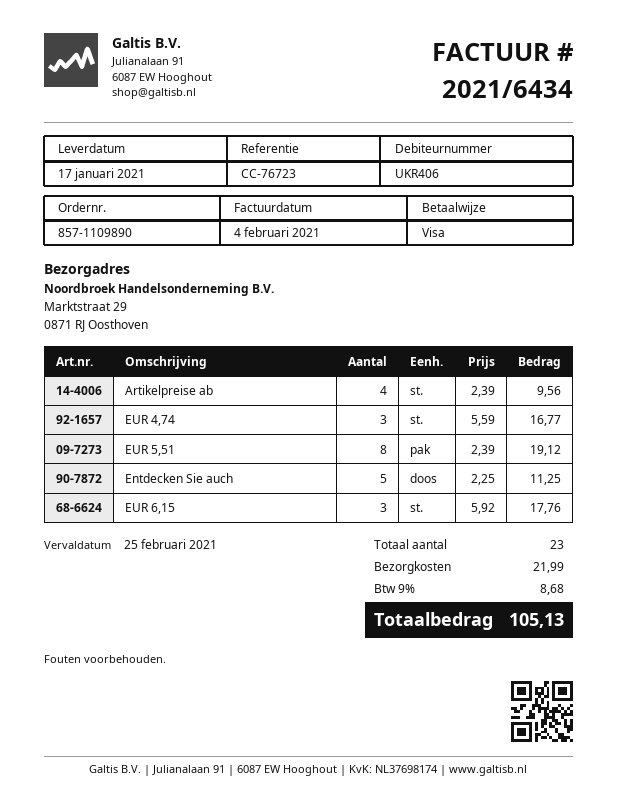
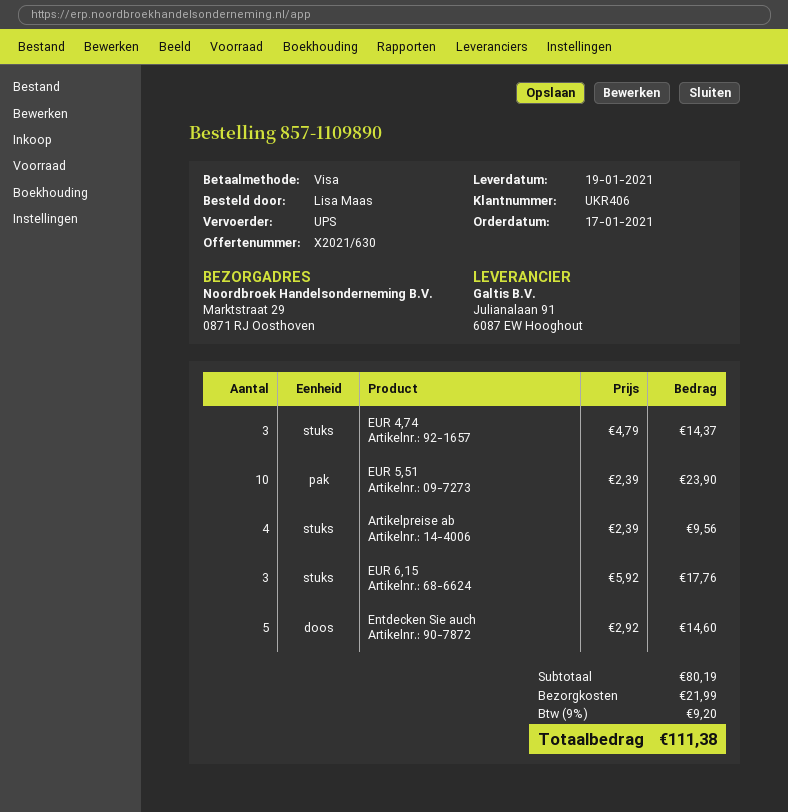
delivery date: 2021-01-17 -> 2021-01-19
EUR 4,74: 3 x 5.59 = 16.77 -> 3 x 4.79 = 14.37
EUR 5,51: 8 x 2.39 = 19.12 -> 10 x 2.39 = 23.90
Entdecken Sie auch: 5 x 2.25 = 11.25 -> 5 x 2.92 = 14.60
tax: 9% = 8.68 -> 9% = 9.20
total: 105.13 -> 111.38

